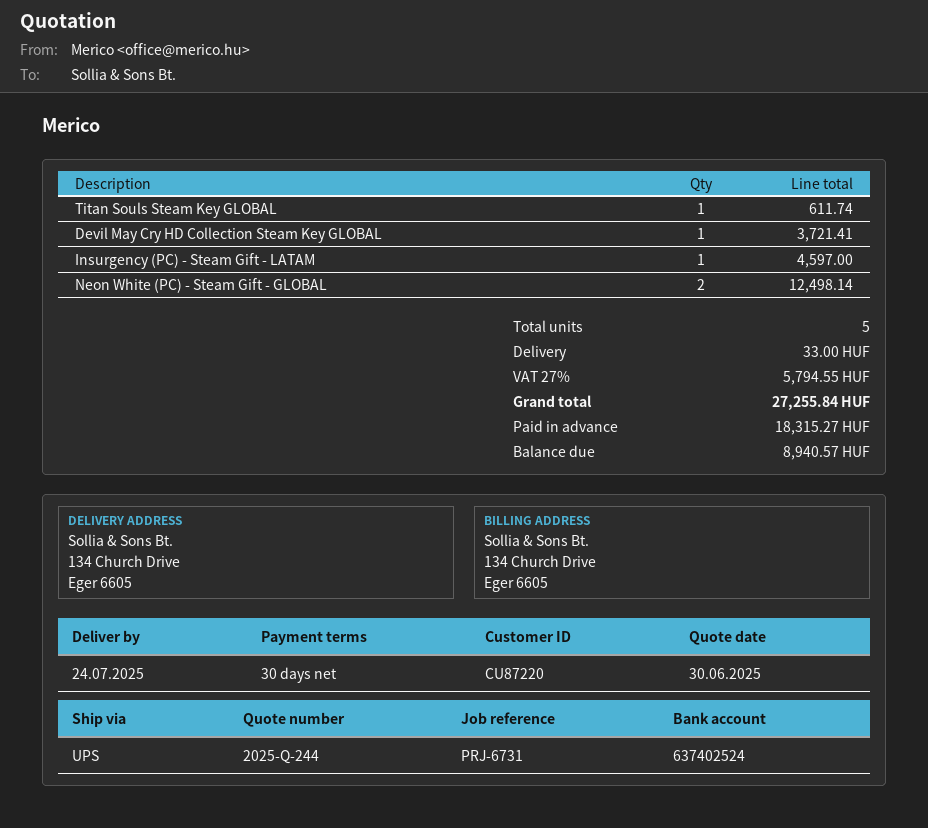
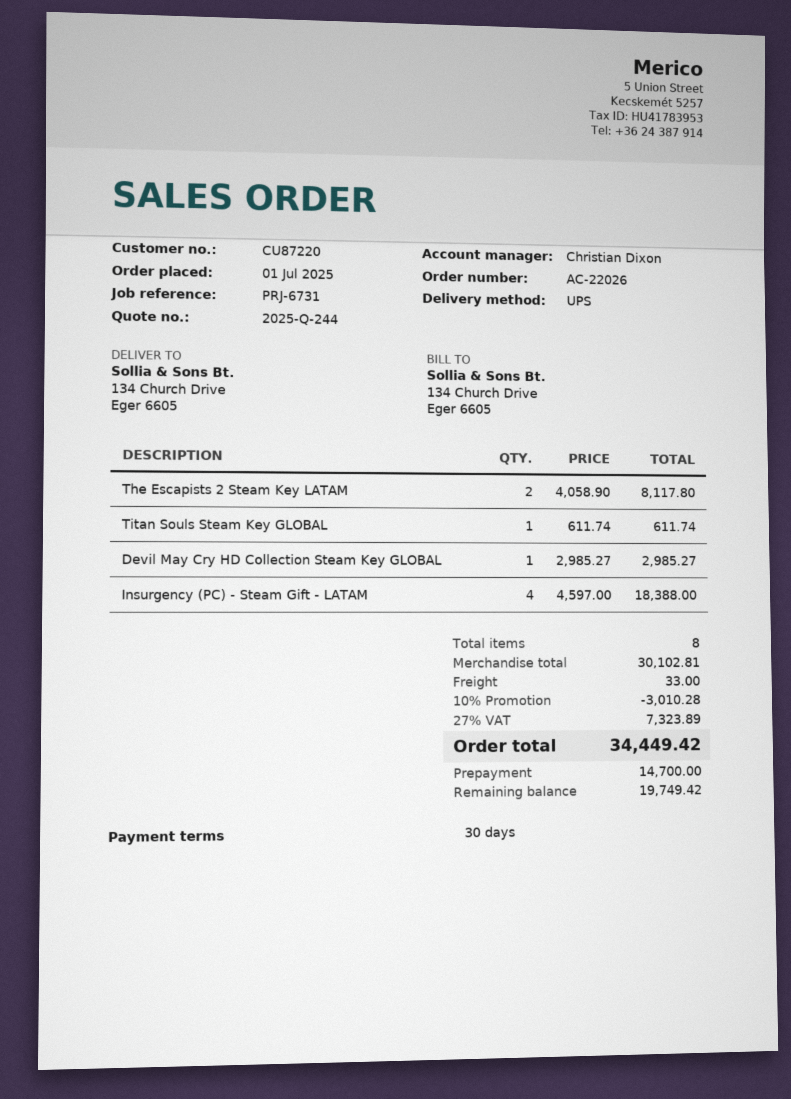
Devil May Cry HD Collection Steam Key GLOBAL: 1 for 3721.41 -> 1 for 2985.27
Insurgency (PC) - Steam Gift - LATAM: 1 for 4597.00 -> 4 for 18388.00
Neon White (PC) - Steam Gift - GLOBAL: 2 for 12498.14 -> none
The Escapists 2 Steam Key LATAM: none -> 2 for 8117.80
total quantity: 5 -> 8
discount: none -> 10% = 3010.28
tax: 27% = 5794.55 -> 27% = 7323.89
total: 27255.84 -> 34449.42
deposit: 18315.27 -> 14700.00
balance: 8940.57 -> 19749.42

